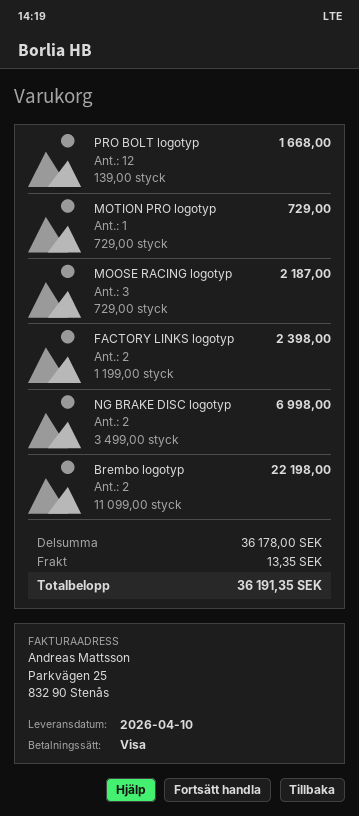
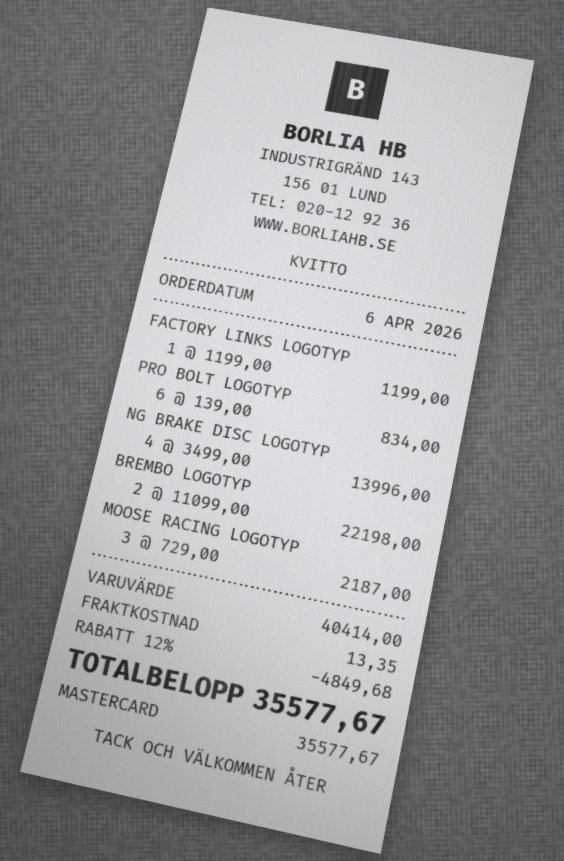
payment method: Visa -> Mastercard
PRO BOLT logotyp: 12 x 139.00 = 1668.00 -> 6 x 139.00 = 834.00
MOTION PRO logotyp: 1 x 729.00 = 729.00 -> none
FACTORY LINKS logotyp: 2 x 1199.00 = 2398.00 -> 1 x 1199.00 = 1199.00
NG BRAKE DISC logotyp: 2 x 3499.00 = 6998.00 -> 4 x 3499.00 = 13996.00
subtotal: 36178.00 -> 40414.00
discount: none -> 12% = 4849.68
total: 36191.35 -> 35577.67

